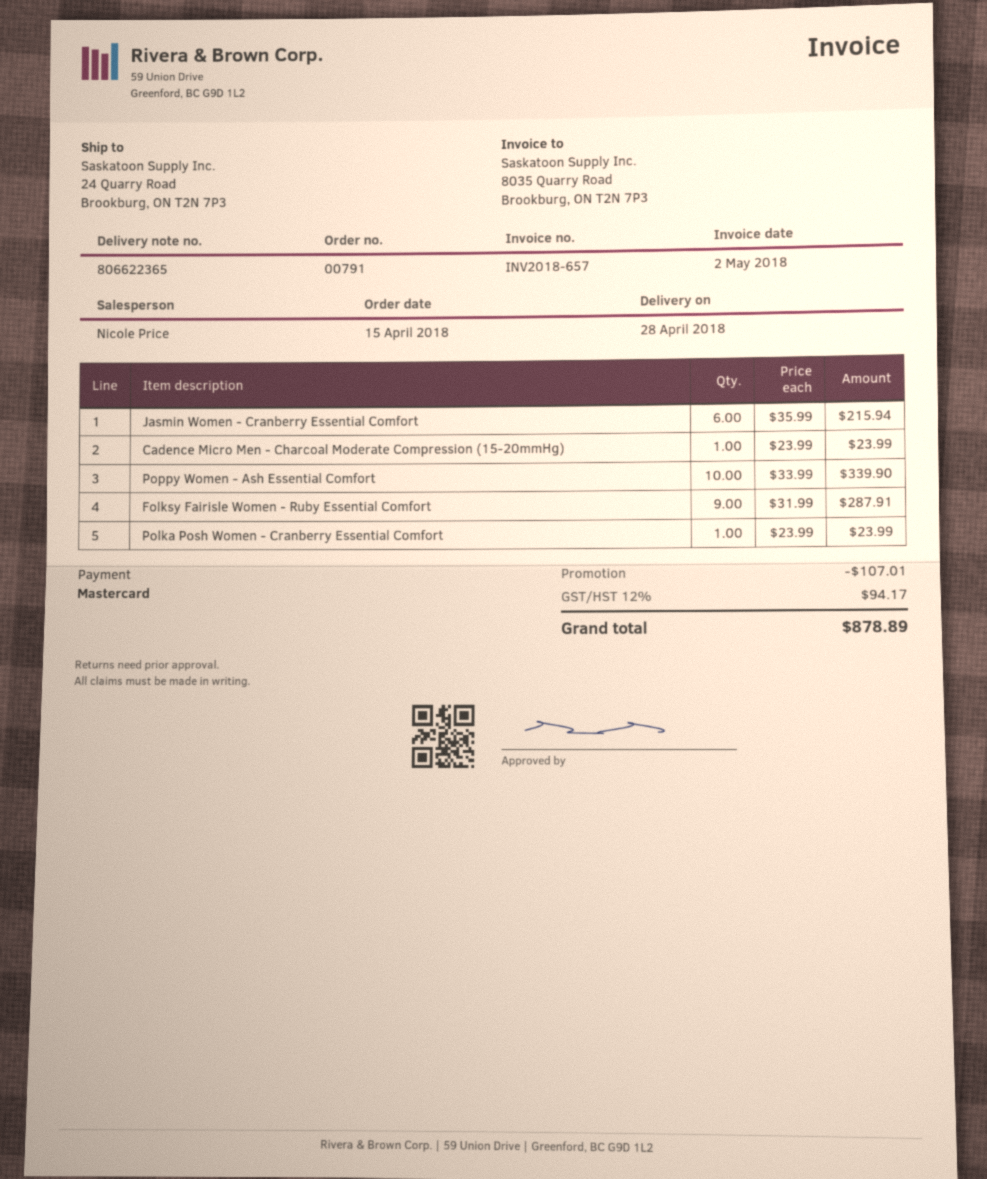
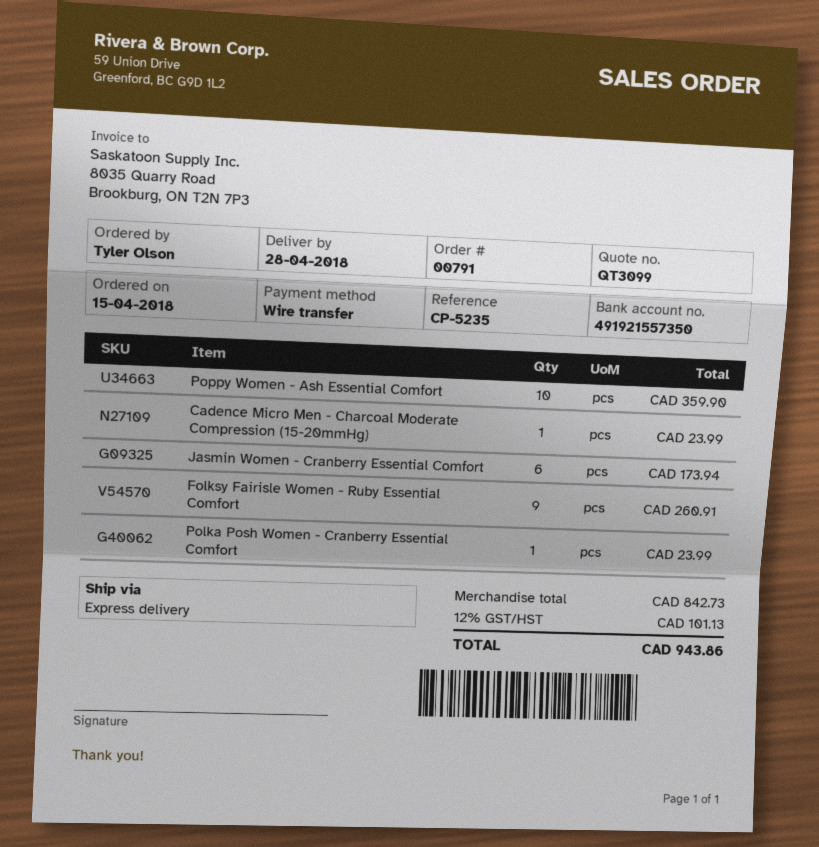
payment method: Mastercard -> bank transfer
Jasmin Women - Cranberry Essential Comfort: 6 for 215.94 -> 6 for 173.94
Poppy Women - Ash Essential Comfort: 10 for 339.90 -> 10 for 359.90
Folksy Fairisle Women - Ruby Essential Comfort: 9 for 287.91 -> 9 for 260.91
discount: 107.01 -> none
tax: 12% = 94.17 -> 12% = 101.13
total: 878.89 -> 943.86

